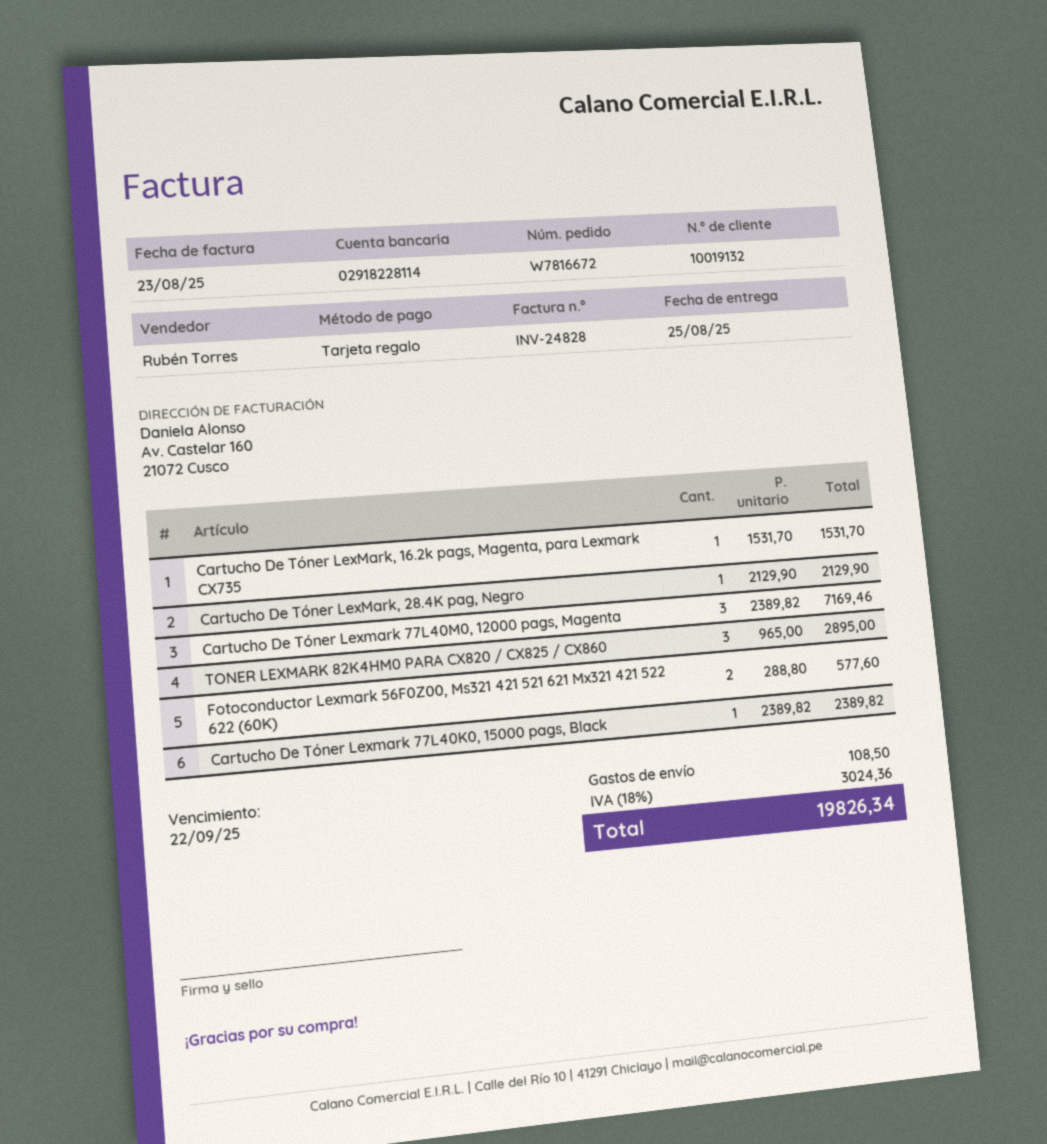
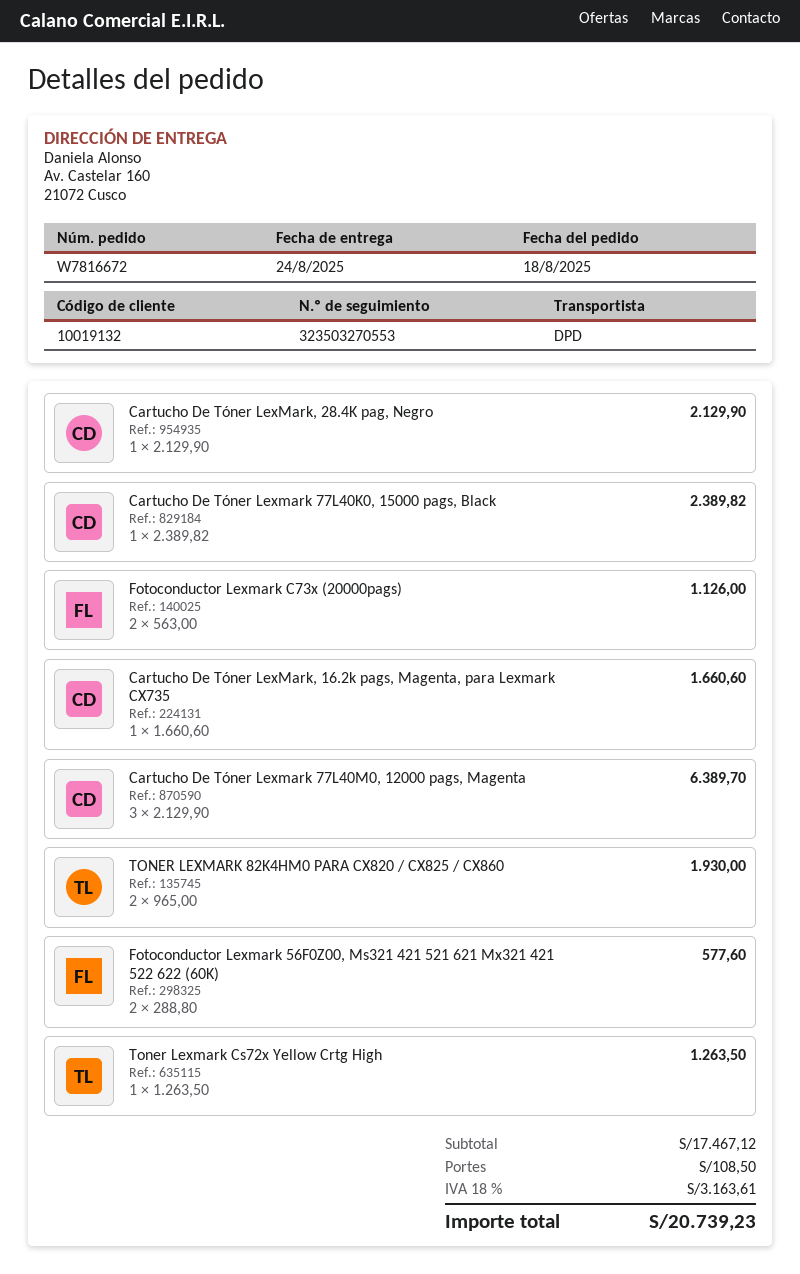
delivery date: 2025-08-25 -> 2025-08-24
Cartucho De Tóner LexMark, 16.2k pags, Magenta, para Lexmark CX735: 1 x 1531.70 = 1531.70 -> 1 x 1660.60 = 1660.60
Cartucho De Tóner Lexmark 77L40M0, 12000 pags, Magenta: 3 x 2389.82 = 7169.46 -> 3 x 2129.90 = 6389.70
TONER LEXMARK 82K4HM0 PARA CX820 / CX825 / CX860: 3 x 965.00 = 2895.00 -> 2 x 965.00 = 1930.00
Fotoconductor Lexmark C73x (20000pags): none -> 2 x 563.00 = 1126.00
Toner Lexmark Cs72x Yellow Crtg High: none -> 1 x 1263.50 = 1263.50
tax: 18% = 3024.36 -> 18% = 3163.61
total: 19826.34 -> 20739.23

